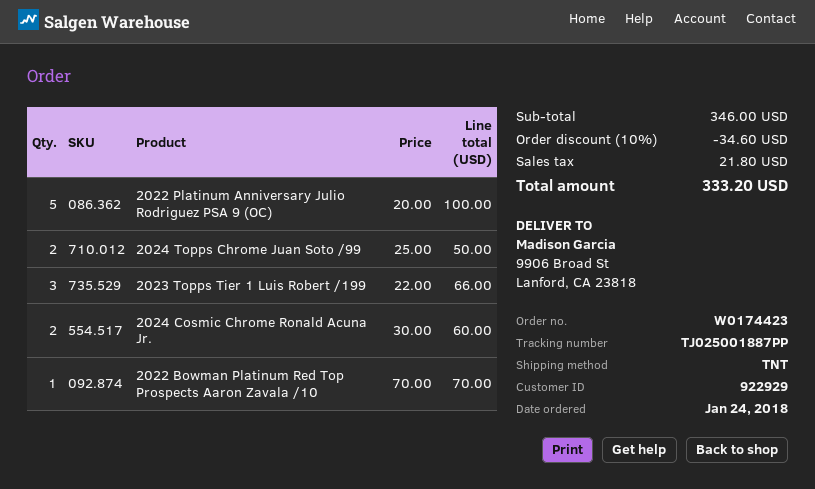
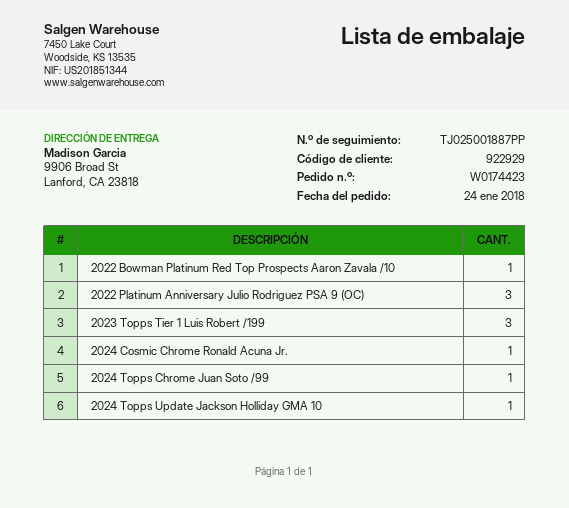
2022 Platinum Anniversary Julio Rodriguez PSA 9 (OC): 5 -> 3
2024 Topps Chrome Juan Soto /99: 2 -> 1
2024 Cosmic Chrome Ronald Acuna Jr.: 2 -> 1
2024 Topps Update Jackson Holliday GMA 10: none -> 1

